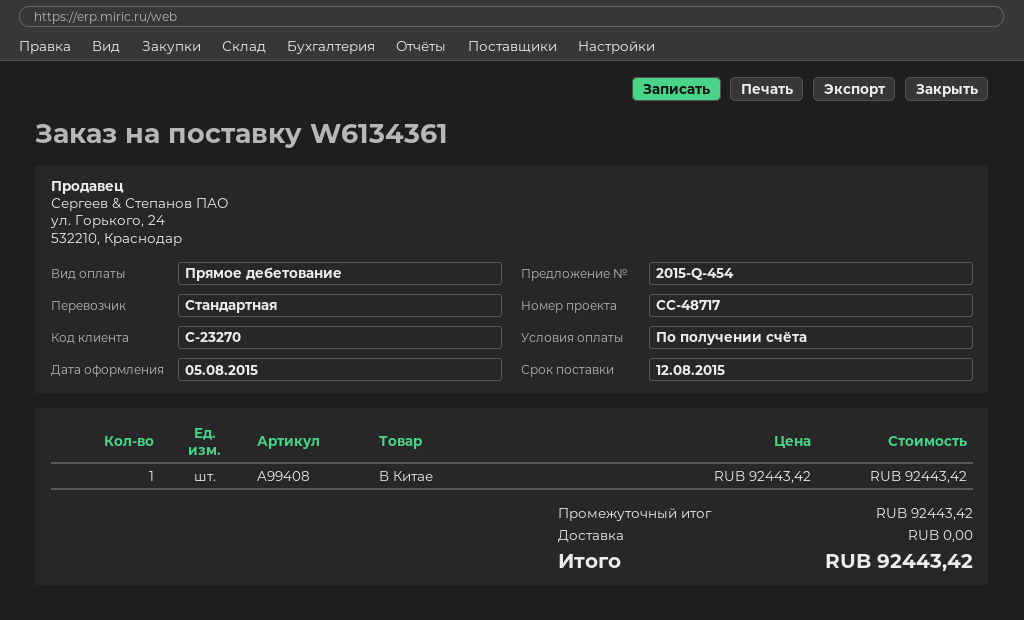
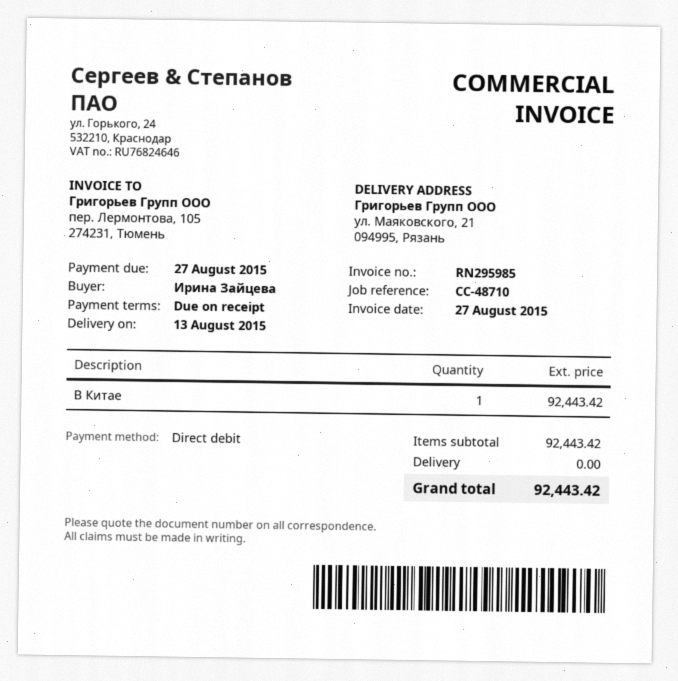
delivery date: 2015-08-12 -> 2015-08-13
reference: CC-48717 -> CC-48710

